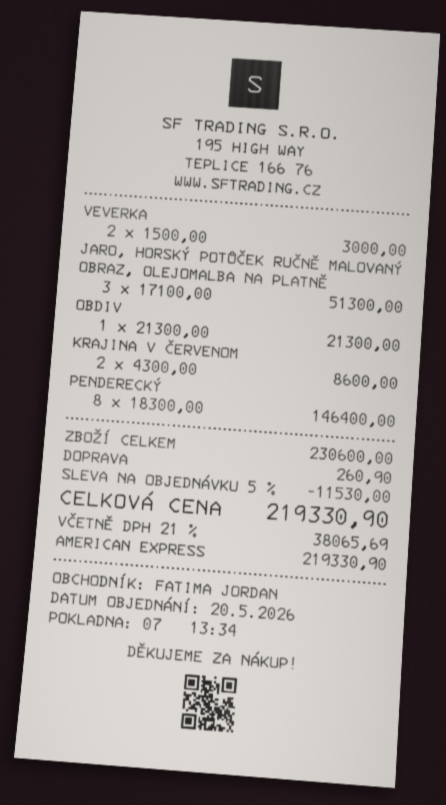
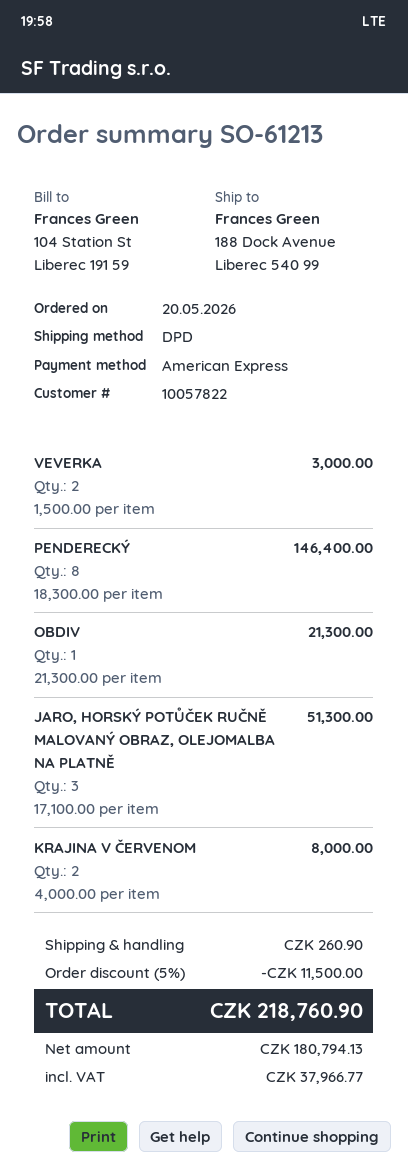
KRAJINA V ČERVENOM: 2 x 4300.00 = 8600.00 -> 2 x 4000.00 = 8000.00
discount: 5% = 11530.00 -> 5% = 11500.00
tax: 38065.69 -> 37966.77
total: 219330.90 -> 218760.90

